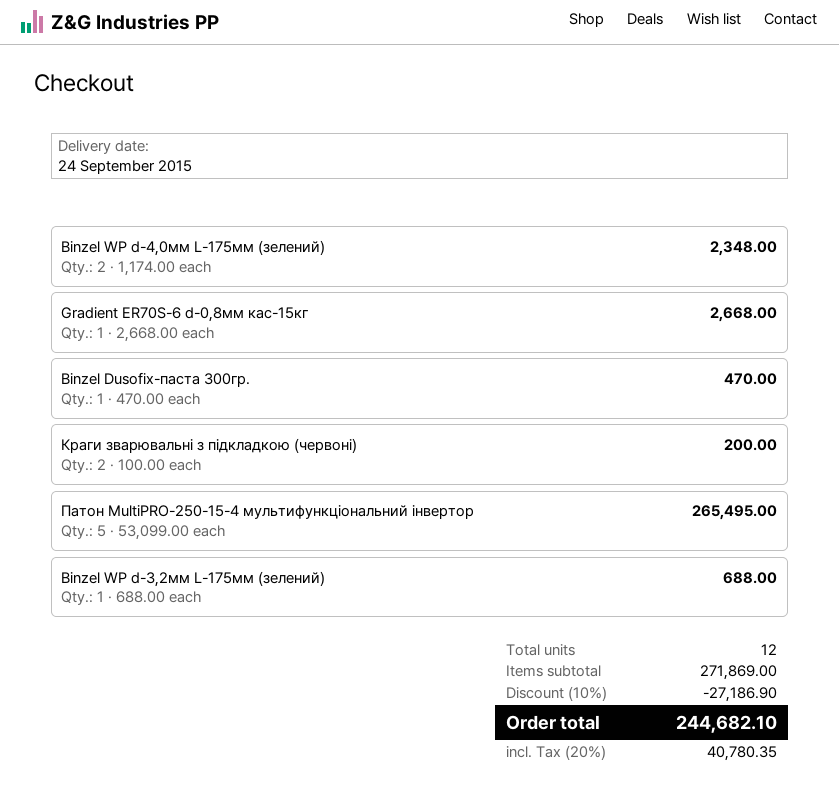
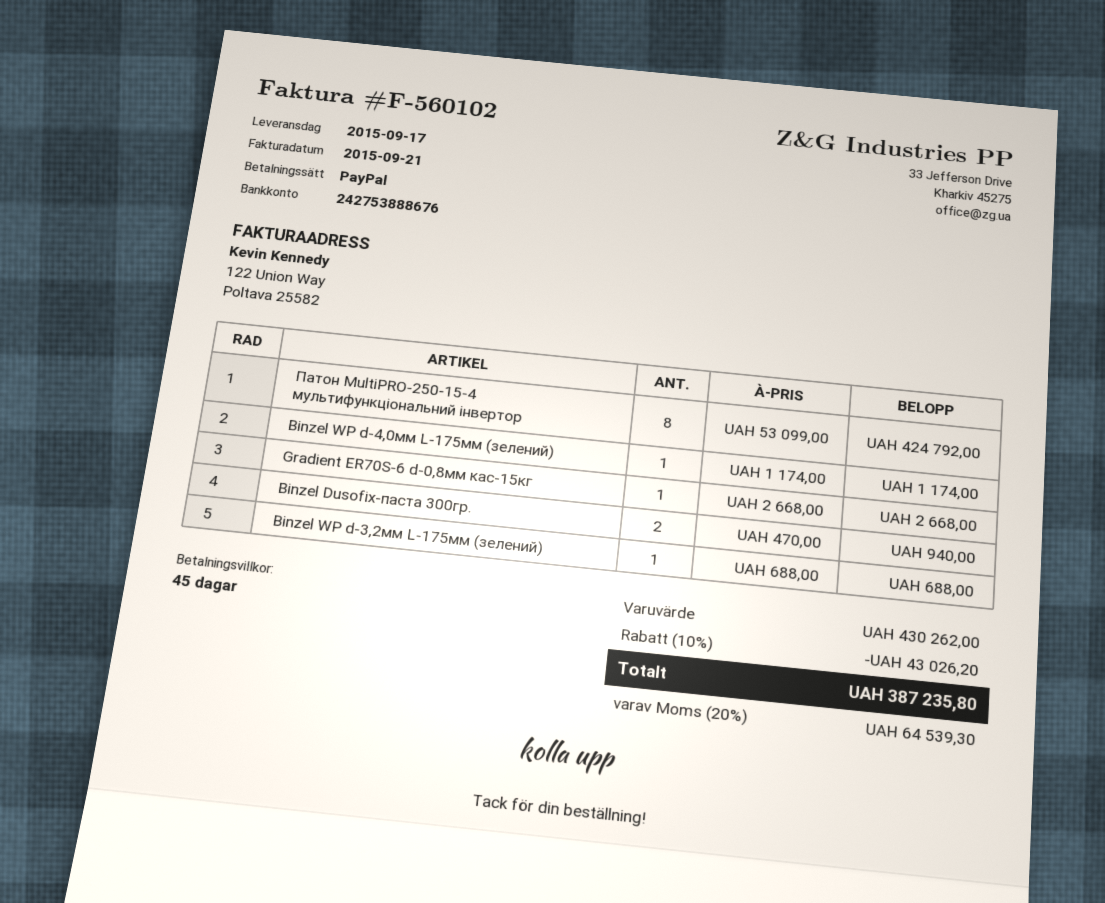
delivery date: 2015-09-24 -> 2015-09-17
Binzel WP d-4,0мм L-175мм (зелений): 2 x 1174.00 = 2348.00 -> 1 x 1174.00 = 1174.00
Binzel Dusofix-паста 300гр.: 1 x 470.00 = 470.00 -> 2 x 470.00 = 940.00
Краги зварювальні з підкладкою (червоні): 2 x 100.00 = 200.00 -> none
Патон MultiPRO-250-15-4 мультифункціональний інвертор: 5 x 53099.00 = 265495.00 -> 8 x 53099.00 = 424792.00
subtotal: 271869.00 -> 430262.00
discount: 10% = 27186.90 -> 10% = 43026.20
tax: 20% = 40780.35 -> 20% = 64539.30
total: 244682.10 -> 387235.80

